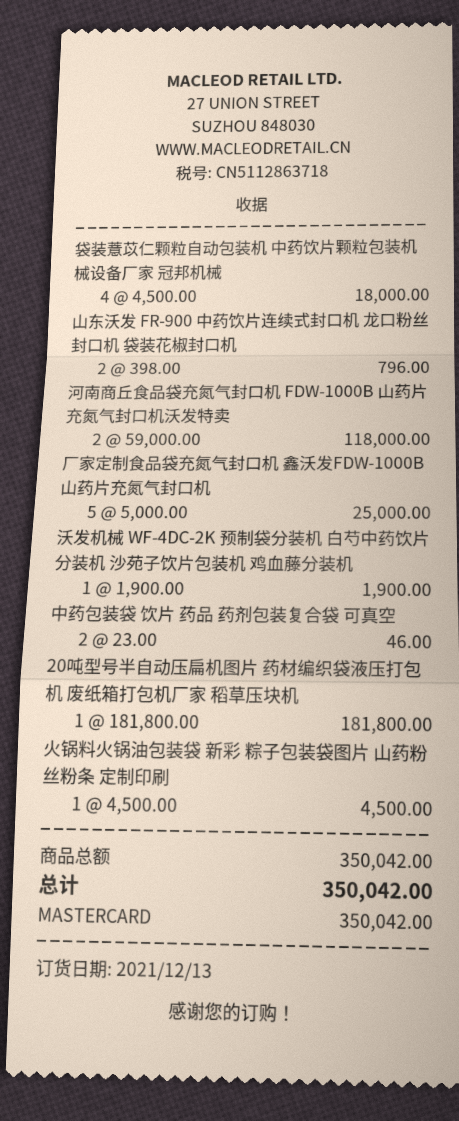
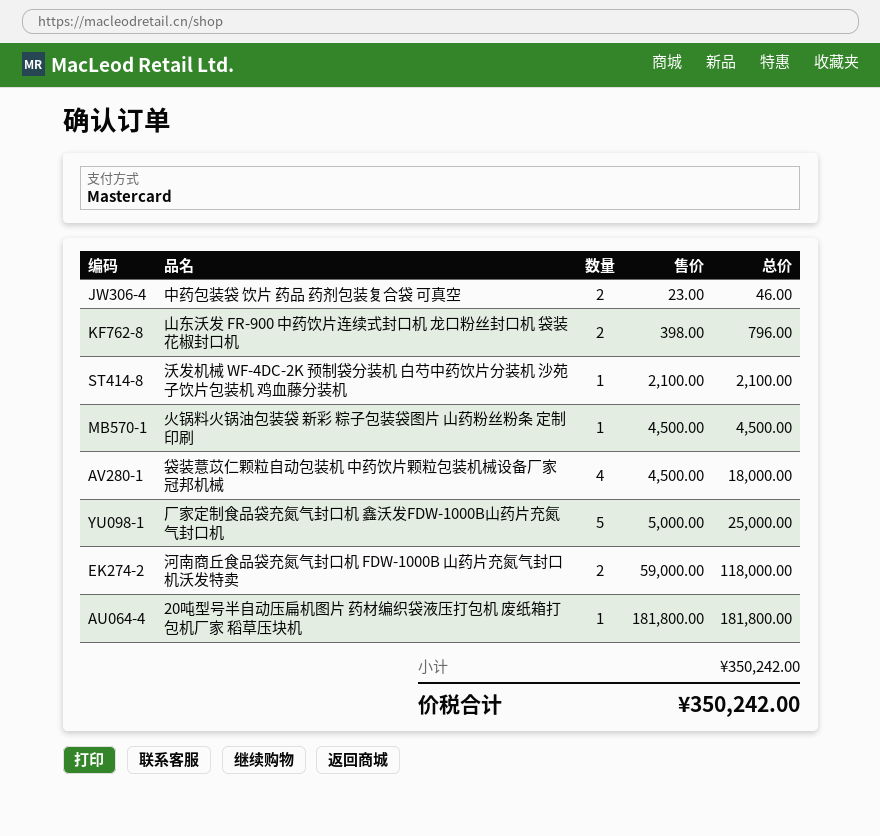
沃发机械 WF-4DC-2K 预制袋分装机 白芍中药饮片分装机 沙苑子饮片包装机 鸡血藤分装机: 1 x 1900.00 = 1900.00 -> 1 x 2100.00 = 2100.00
subtotal: 350042.00 -> 350242.00
total: 350042.00 -> 350242.00

